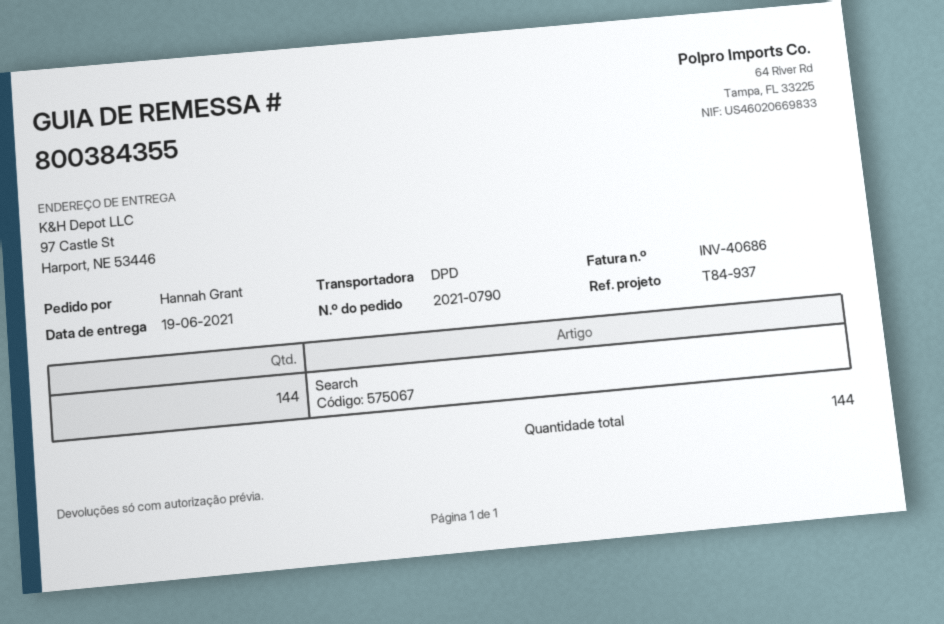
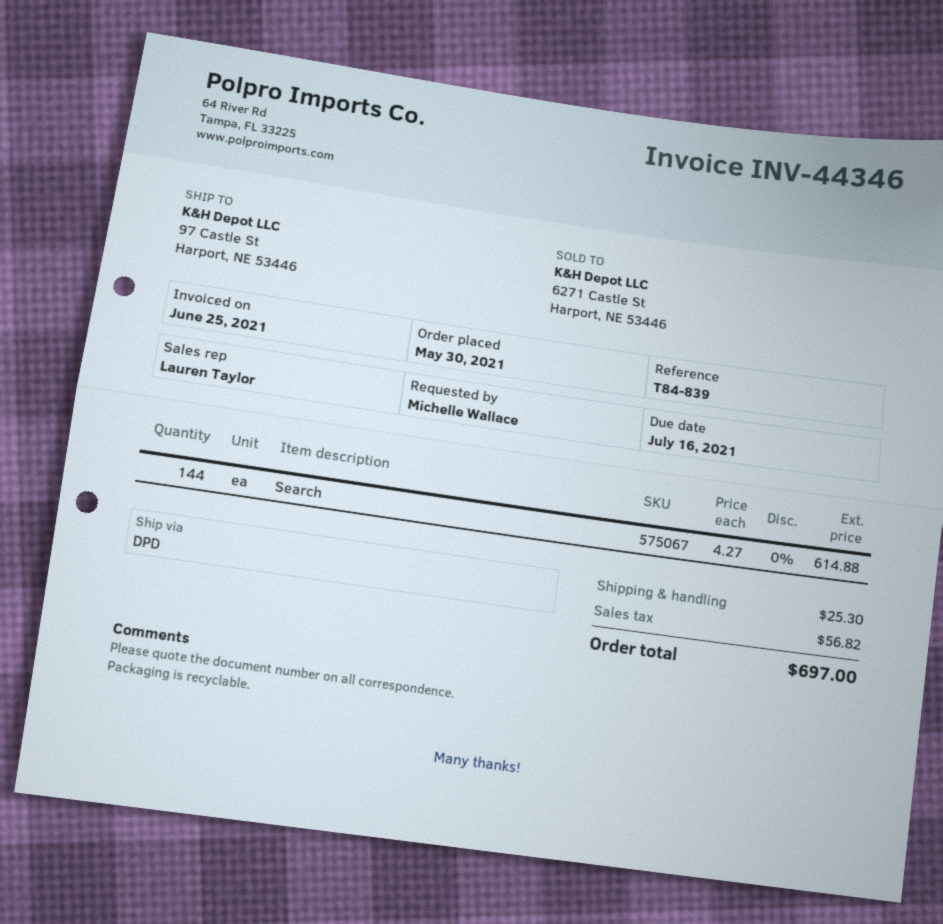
invoice number: INV-40686 -> INV-44346
reference: T84-937 -> T84-839
ordered by: Hannah Grant -> Michelle Wallace

